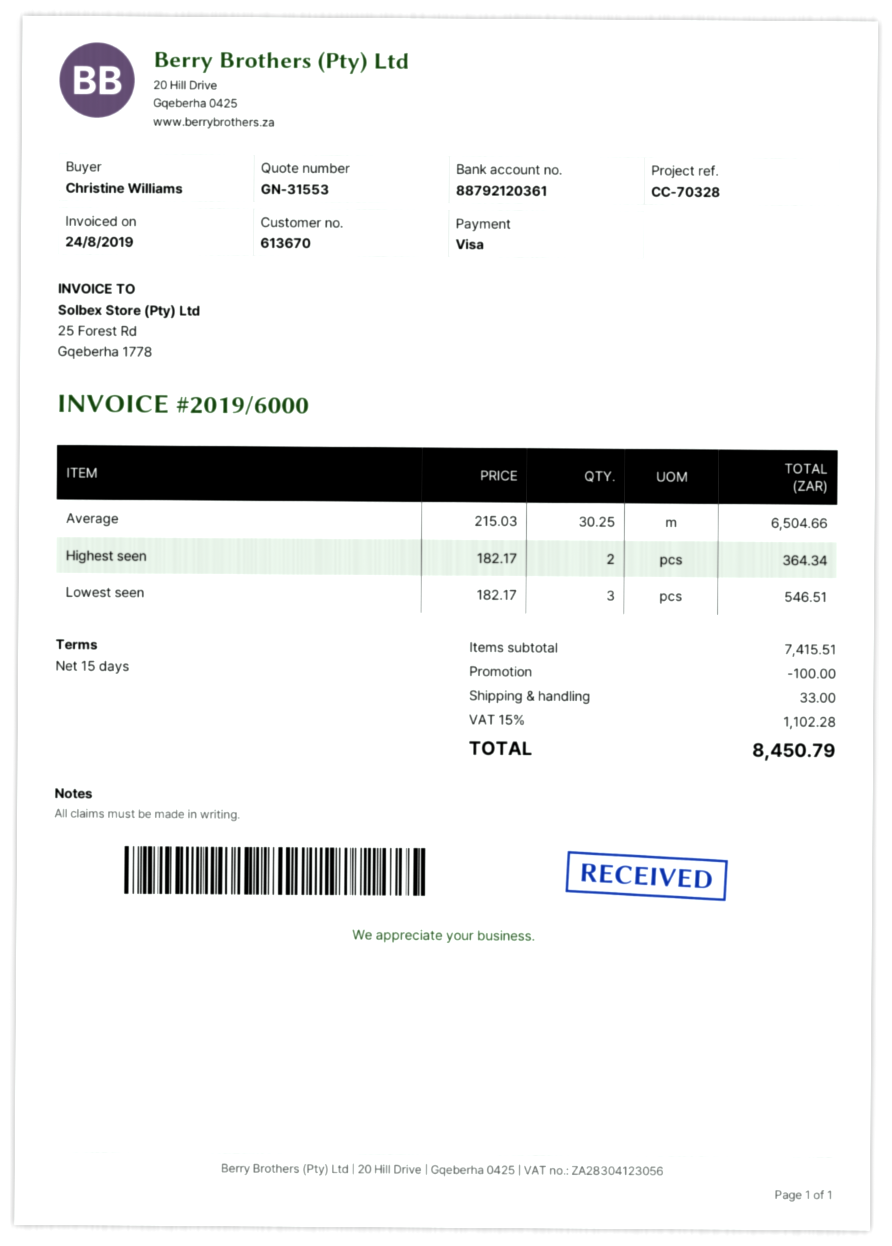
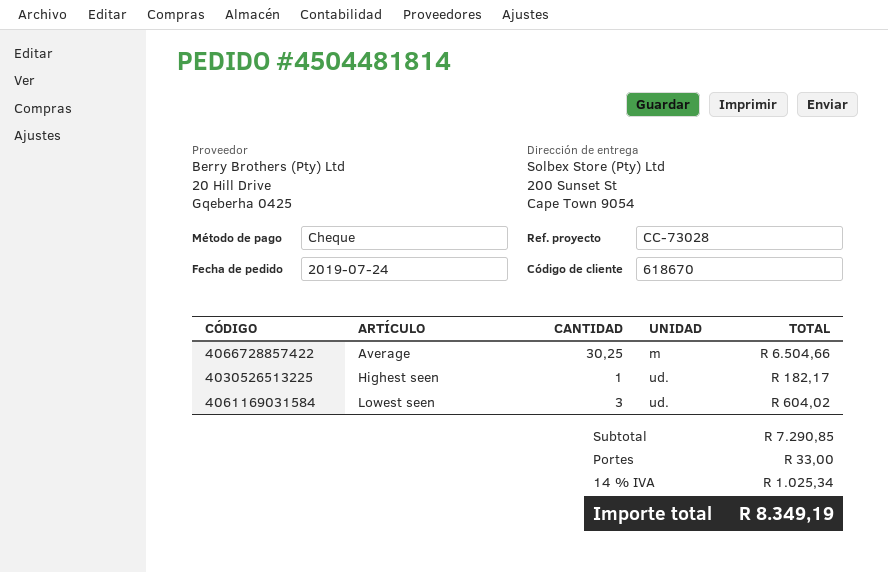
customer number: 613670 -> 618670
reference: CC-70328 -> CC-73028
payment method: Visa -> cheque
Highest seen: 2 for 364.34 -> 1 for 182.17
Lowest seen: 3 for 546.51 -> 3 for 604.02
subtotal: 7415.51 -> 7290.85
discount: 100.00 -> none
tax: 15% = 1102.28 -> 14% = 1025.34
total: 8450.79 -> 8349.19

